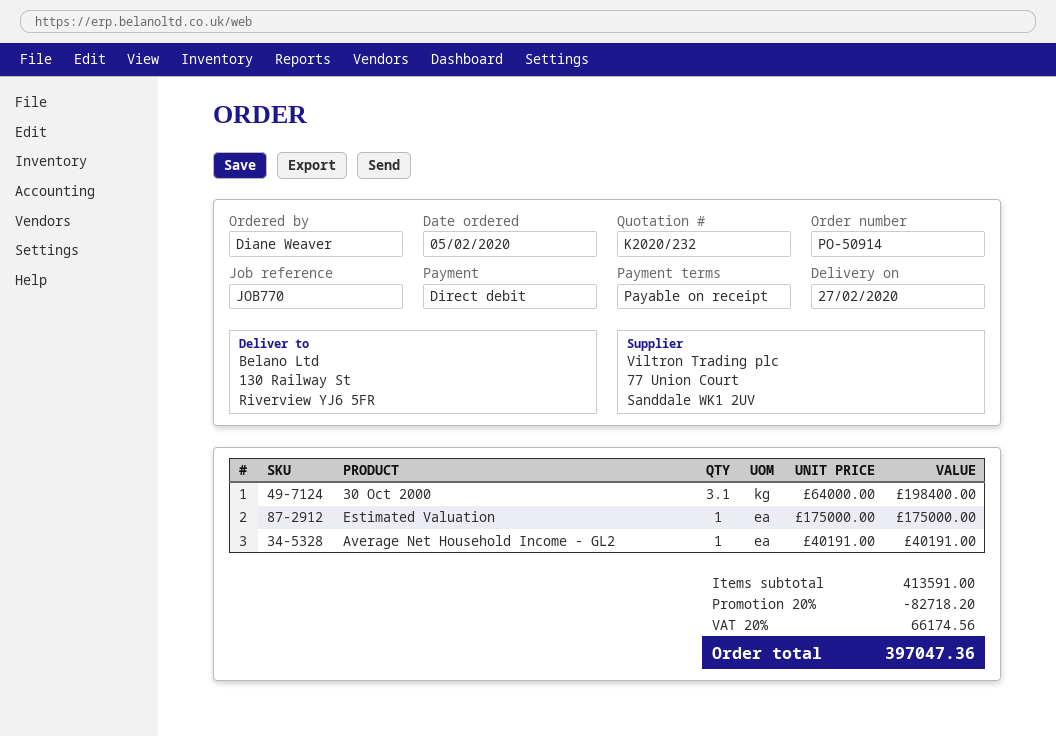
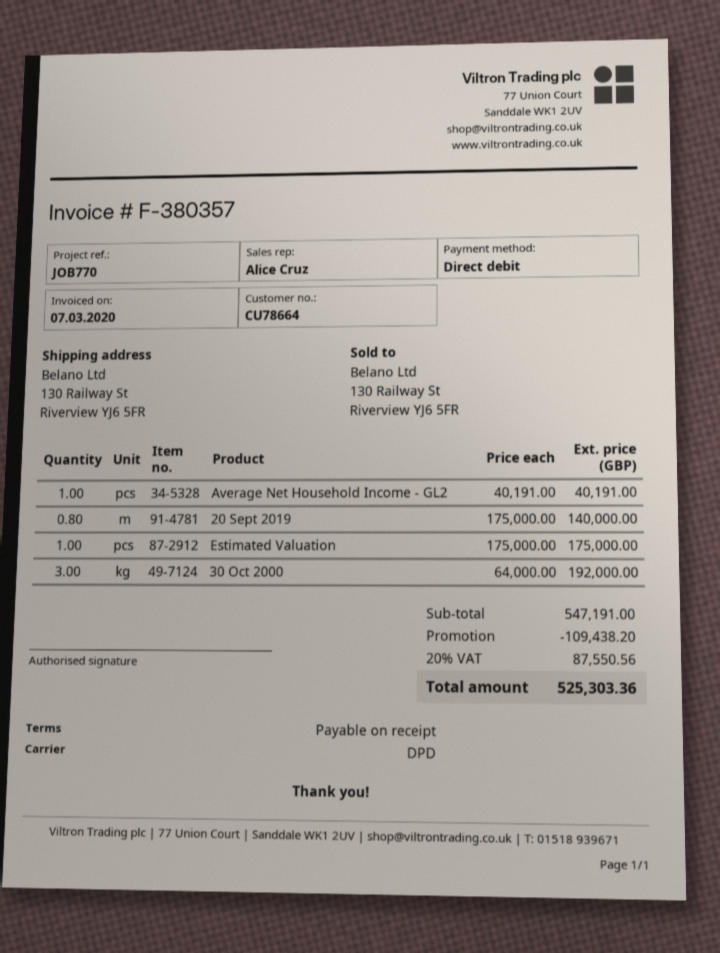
30 Oct 2000: 3.1 x 64000.00 = 198400.00 -> 3 x 64000.00 = 192000.00
20 Sept 2019: none -> 0.8 x 175000.00 = 140000.00
subtotal: 413591.00 -> 547191.00
discount: 82718.20 -> 109438.20
tax: 20% = 66174.56 -> 20% = 87550.56
total: 397047.36 -> 525303.36

